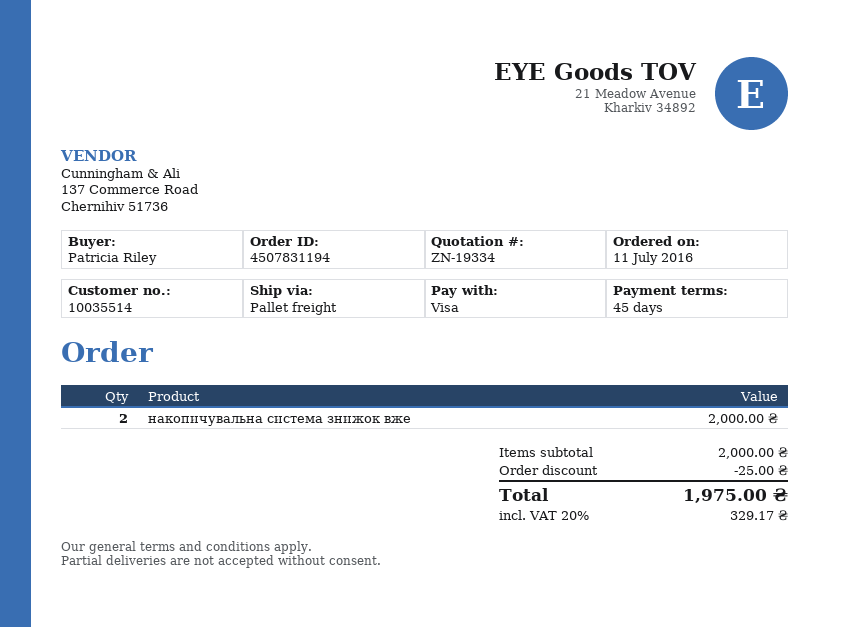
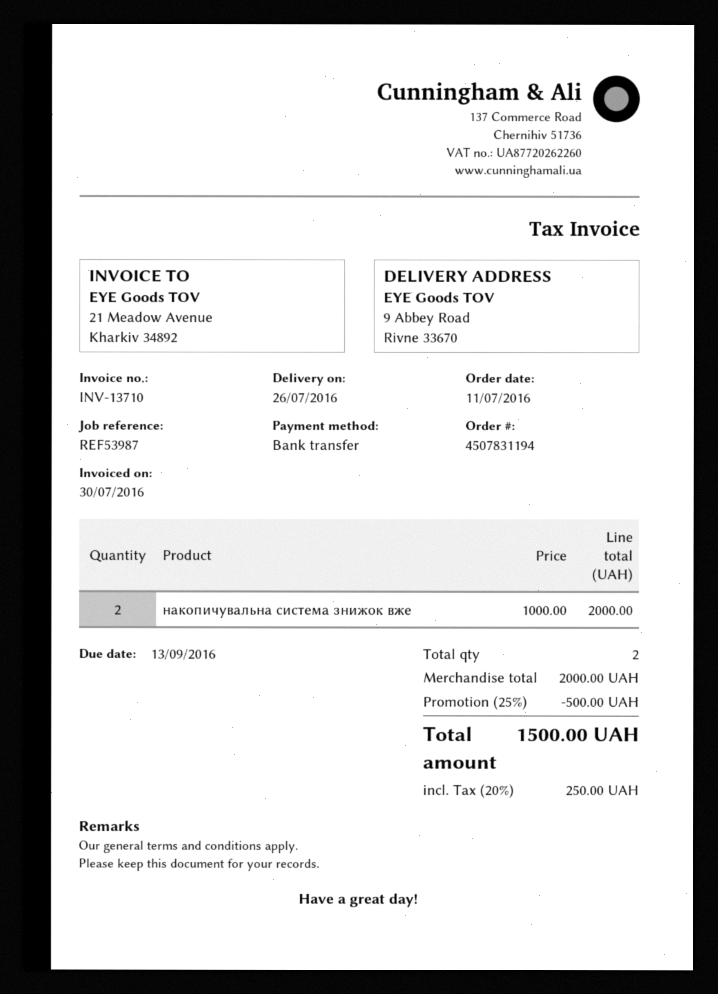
payment method: Visa -> bank transfer
discount: 25.00 -> 500.00
tax: 20% = 329.17 -> 20% = 250.00
total: 1975.00 -> 1500.00

